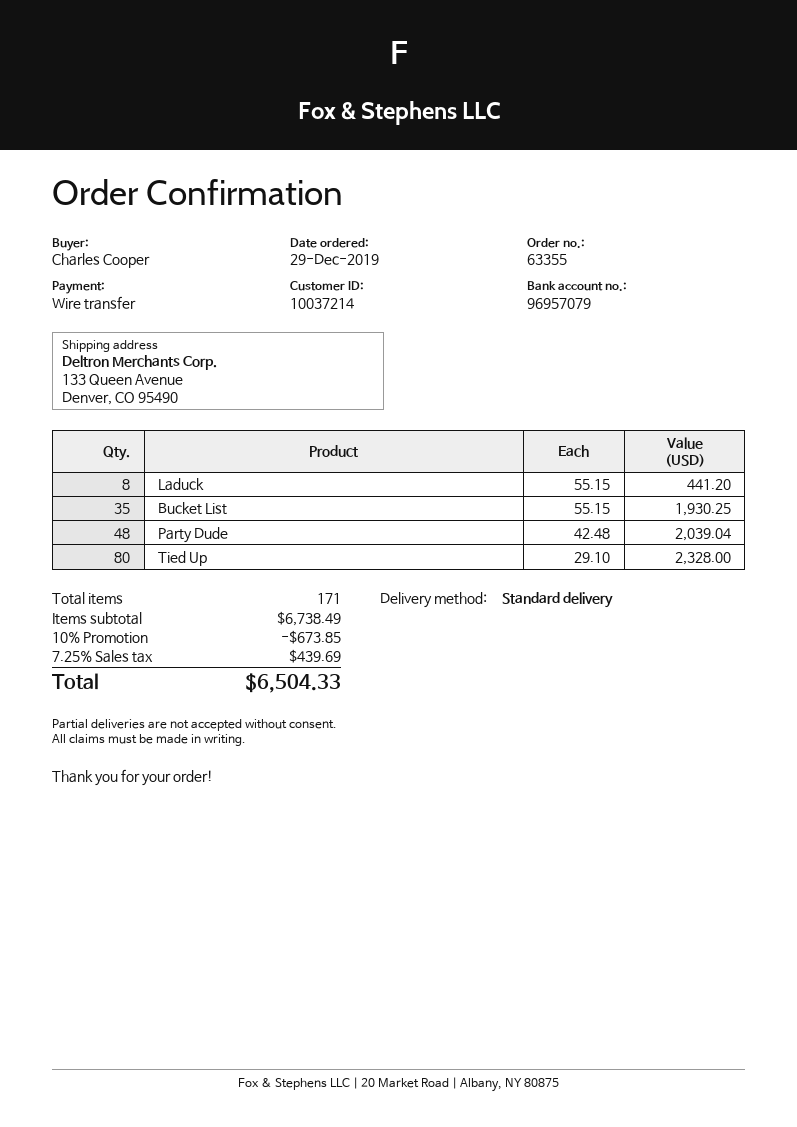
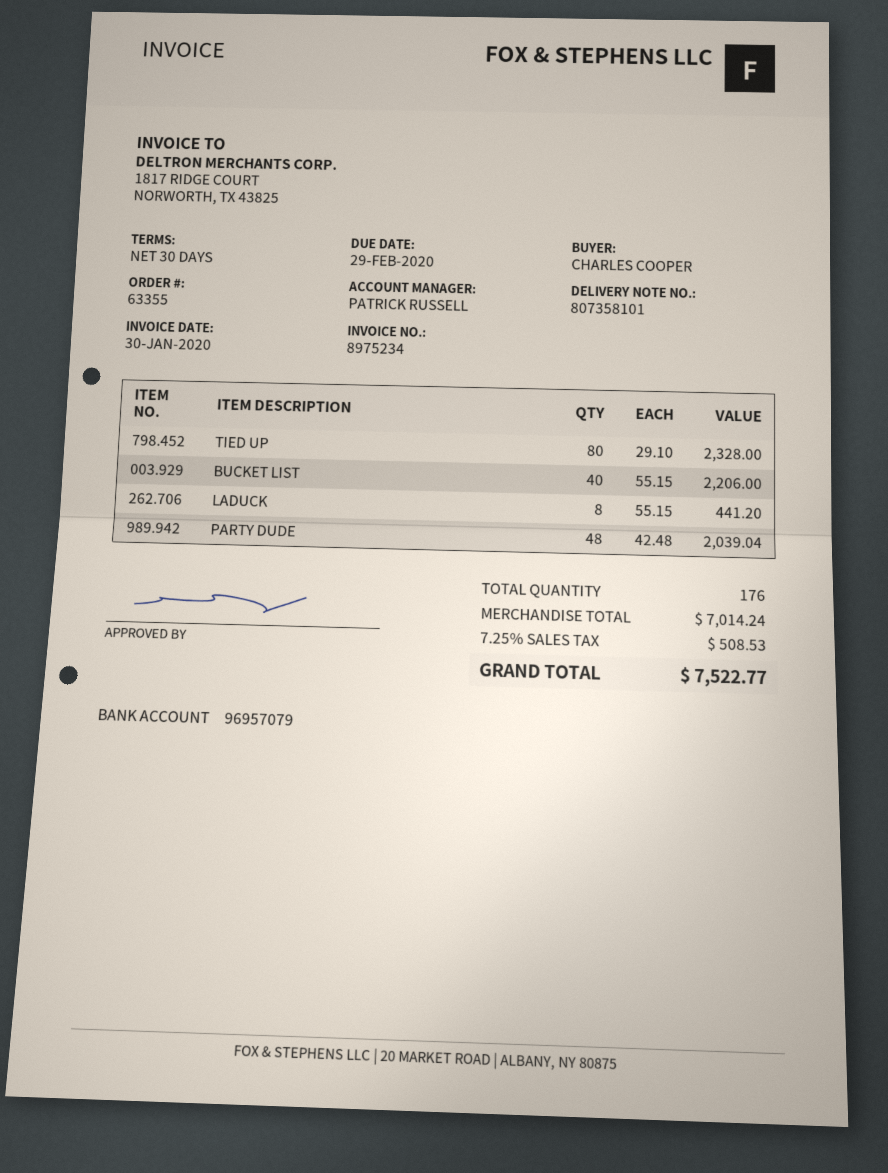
Bucket List: 35 x 55.15 = 1930.25 -> 40 x 55.15 = 2206.00
total quantity: 171 -> 176
subtotal: 6738.49 -> 7014.24
discount: 10% = 673.85 -> none
tax: 7.25% = 439.69 -> 7.25% = 508.53
total: 6504.33 -> 7522.77

